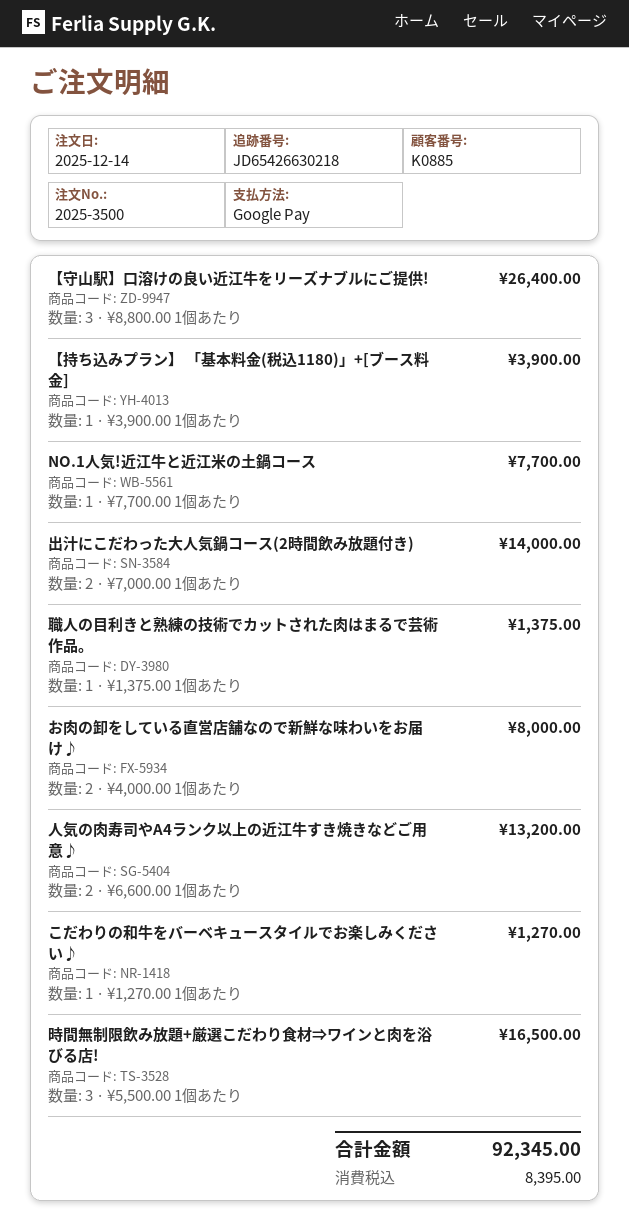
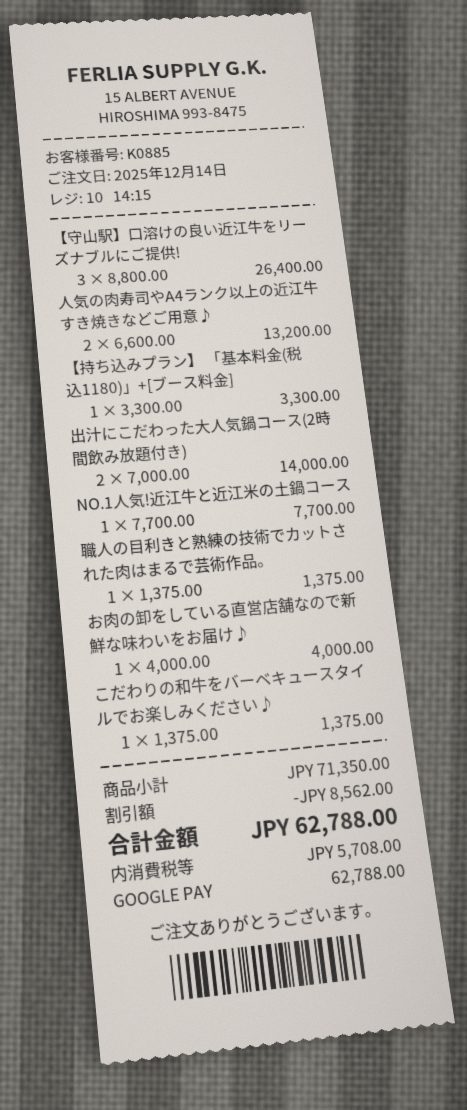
【持ち込みプラン】 「基本料金(税込1180)」+[ブース料金]: 1 x 3900.00 = 3900.00 -> 1 x 3300.00 = 3300.00
お肉の卸をしている直営店舗なので新鮮な味わいをお届け♪: 2 x 4000.00 = 8000.00 -> 1 x 4000.00 = 4000.00
こだわりの和牛をバーベキュースタイルでお楽しみください♪: 1 x 1270.00 = 1270.00 -> 1 x 1375.00 = 1375.00
時間無制限飲み放題+厳選こだわり食材⇒ワインと肉を浴びる店!: 3 x 5500.00 = 16500.00 -> none
discount: none -> 8562.00
tax: 8395.00 -> 5708.00
total: 92345.00 -> 62788.00

